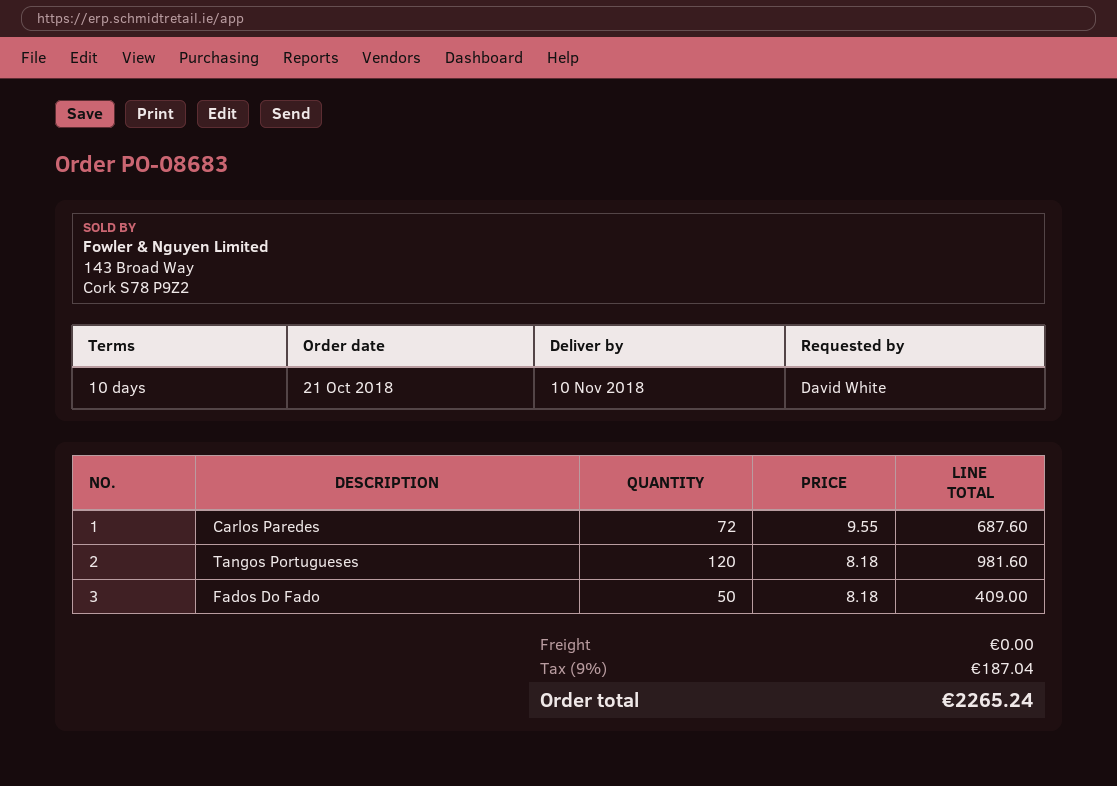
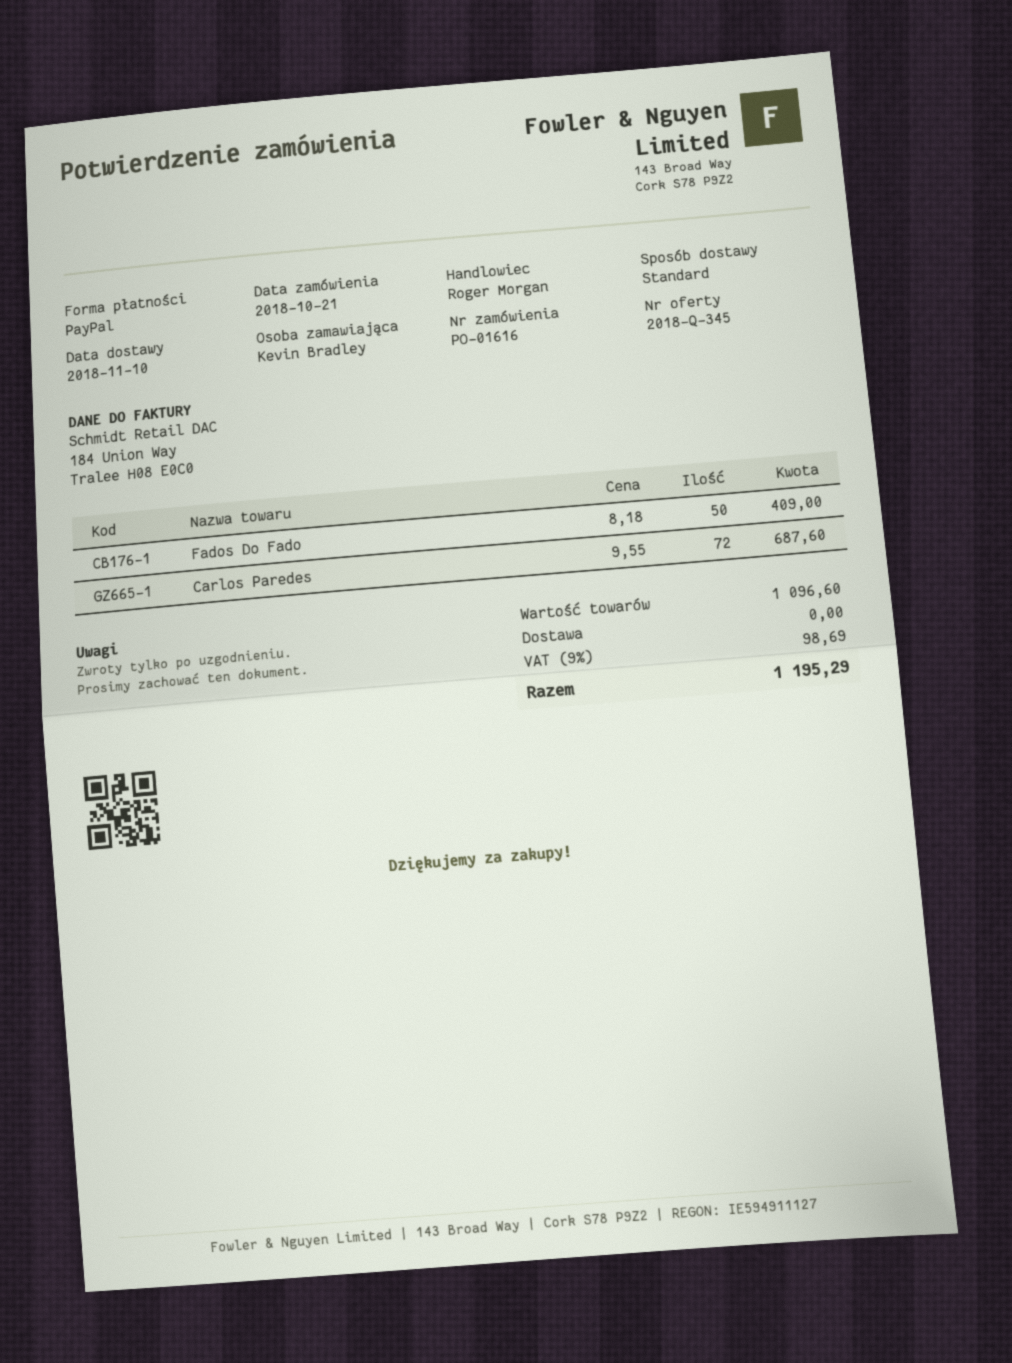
order number: PO-08683 -> PO-01616
ordered by: David White -> Kevin Bradley
Tangos Portugueses: 120 x 8.18 = 981.60 -> none
tax: 9% = 187.04 -> 9% = 98.69
total: 2265.24 -> 1195.29

